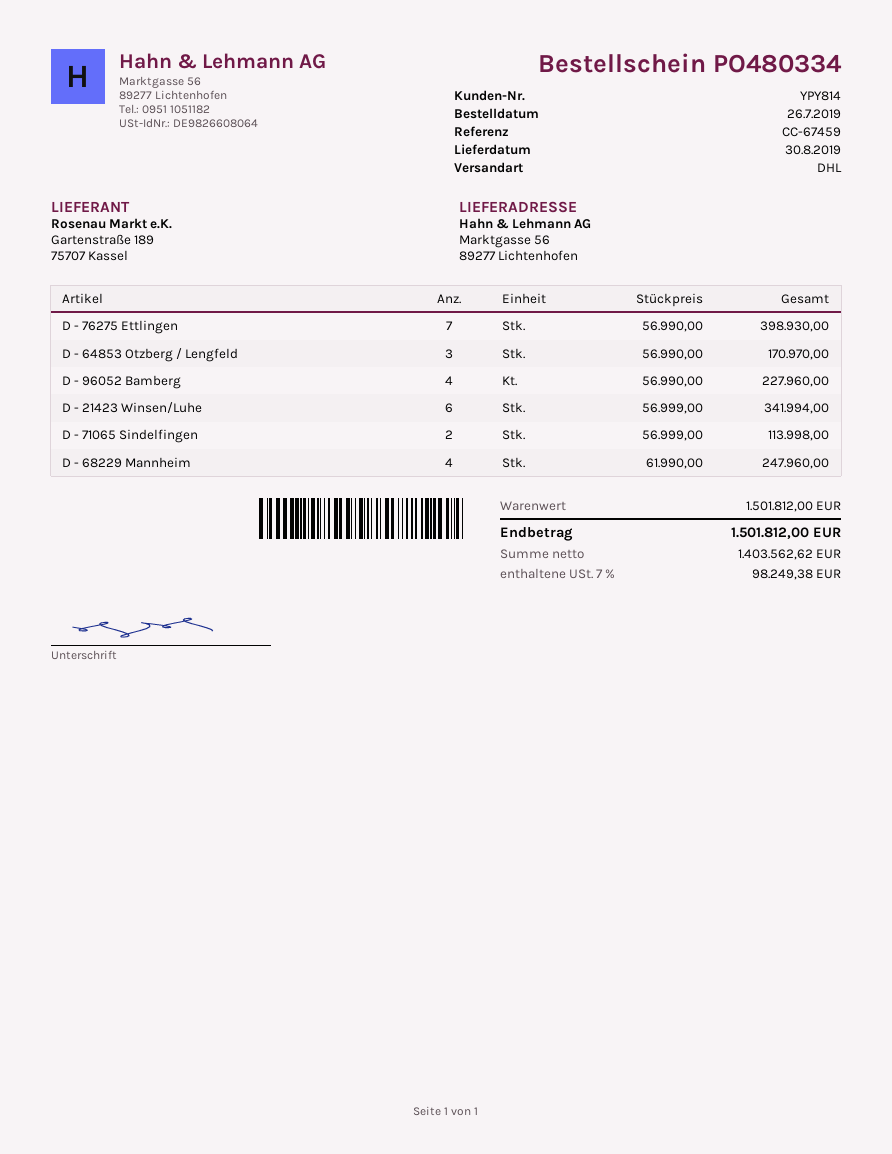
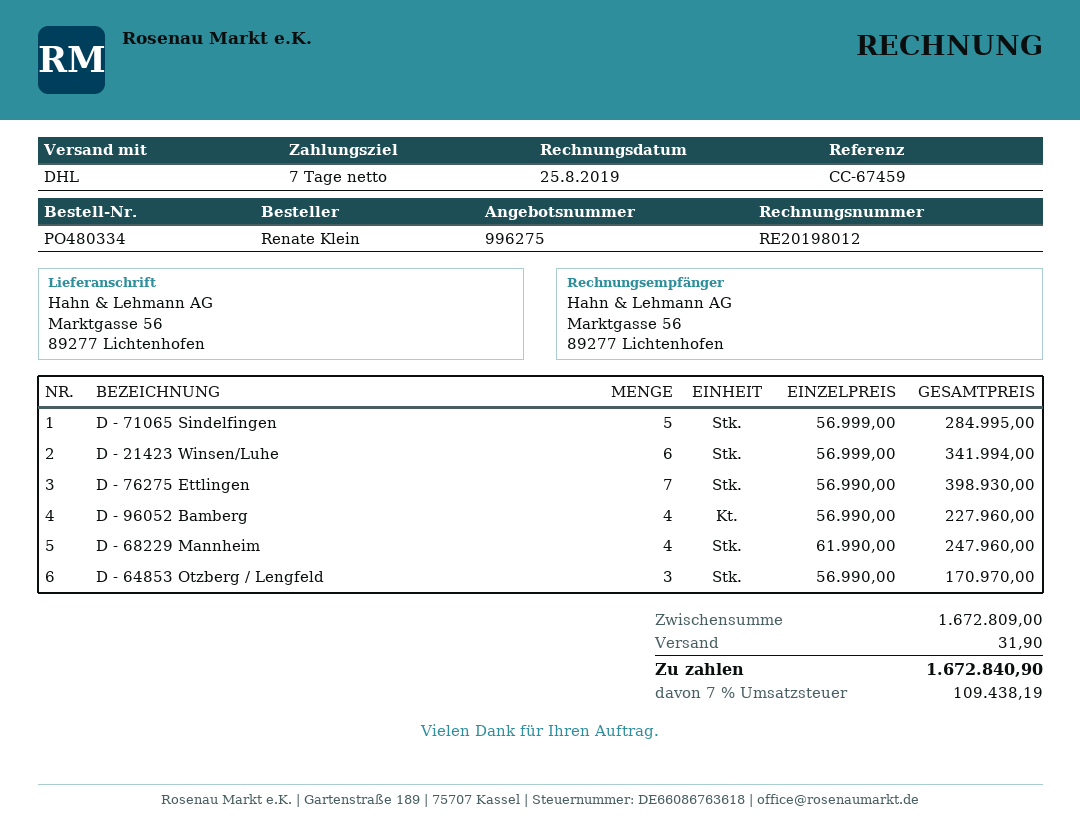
D - 71065 Sindelfingen: 2 x 56999.00 = 113998.00 -> 5 x 56999.00 = 284995.00
subtotal: 1501812.00 -> 1672809.00
shipping: none -> 31.90
tax: 7% = 98249.38 -> 7% = 109438.19
total: 1501812.00 -> 1672840.90

